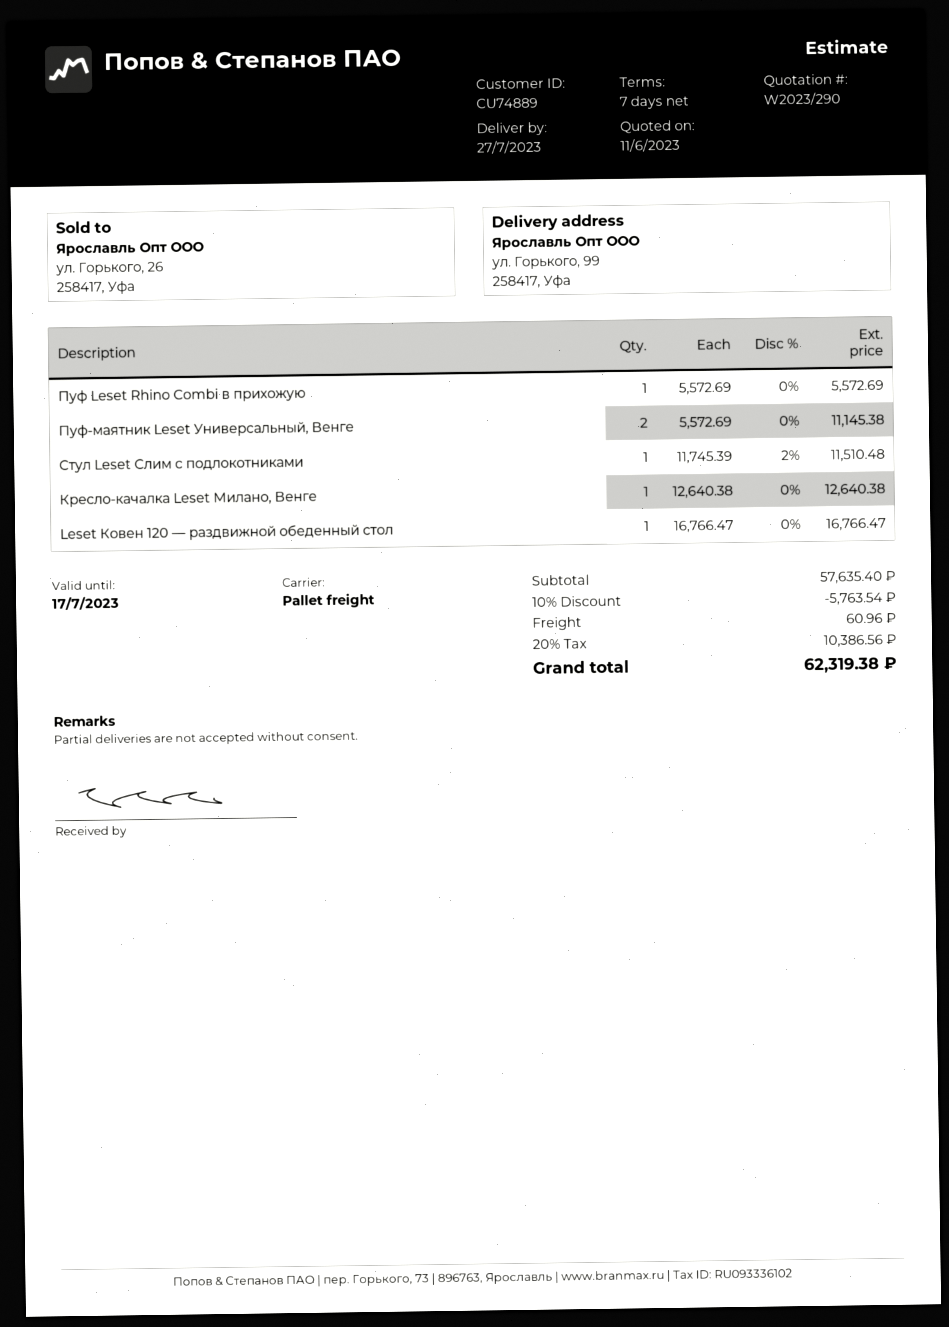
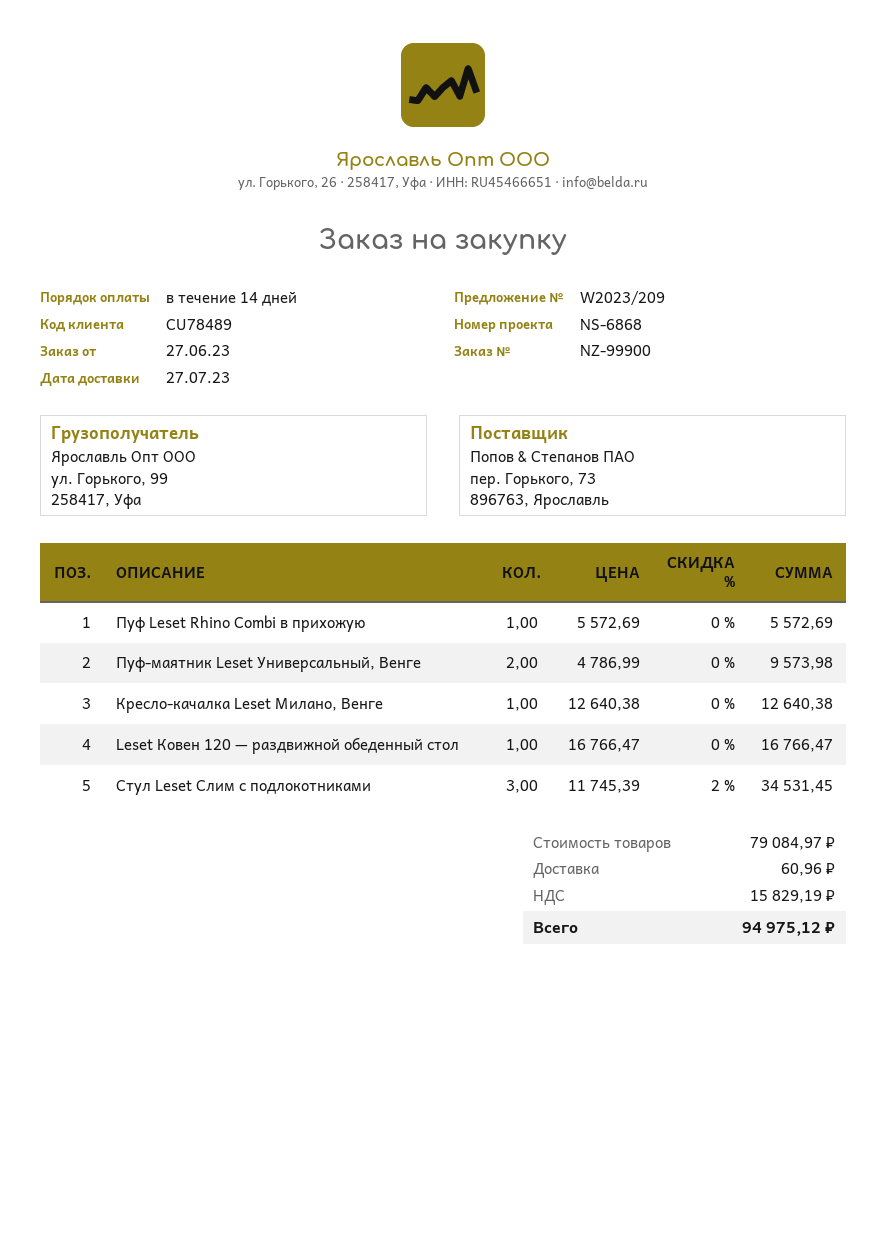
quote number: W2023/290 -> W2023/209
payment terms: 7 days -> 14 days
customer number: CU74889 -> CU78489
Пуф-маятник Leset Универсальный, Венге: 2 x 5572.69 = 11145.38 -> 2 x 4786.99 = 9573.98
Стул Leset Слим с подлокотниками: 1 x 11745.39 - 2% = 11510.48 -> 3 x 11745.39 - 2% = 34531.45
subtotal: 57635.40 -> 79084.97
discount: 10% = 5763.54 -> none
tax: 10386.56 -> 15829.19
total: 62319.38 -> 94975.12

